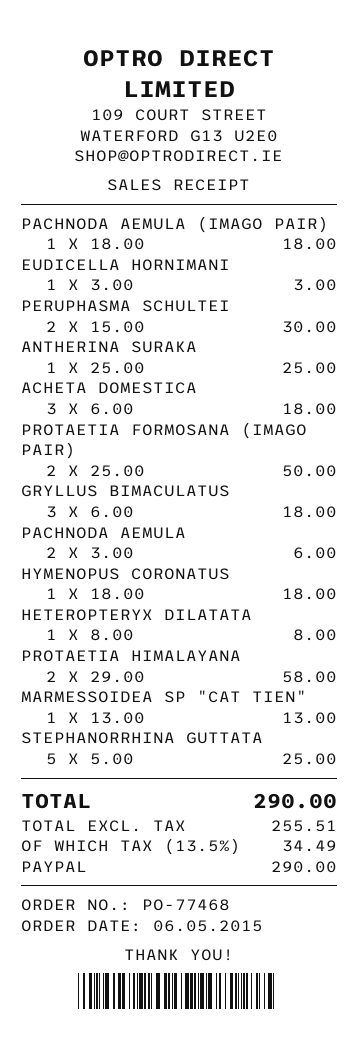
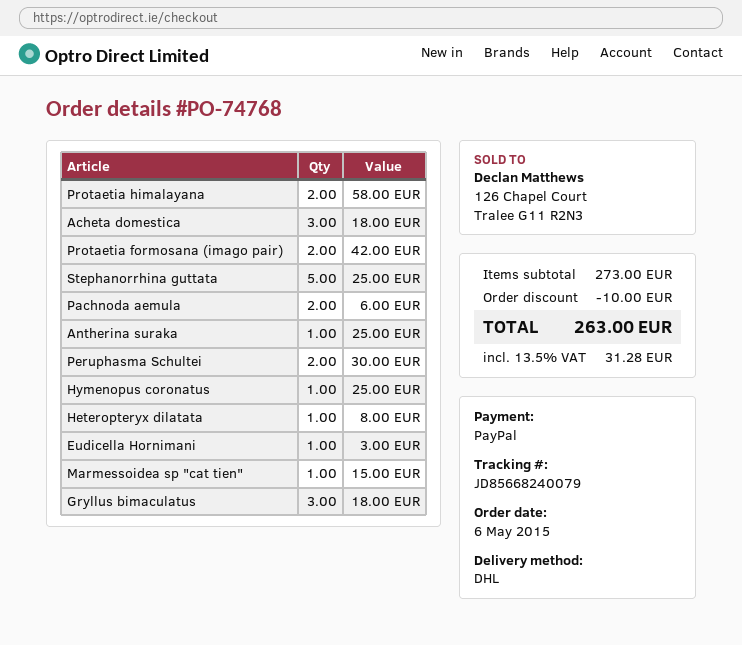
order number: PO-77468 -> PO-74768
PACHNODA AEMULA (IMAGO PAIR): 1 for 18.00 -> none
PROTAETIA FORMOSANA (IMAGO PAIR): 2 for 50.00 -> 2 for 42.00
HYMENOPUS CORONATUS: 1 for 18.00 -> 1 for 25.00
MARMESSOIDEA SP "CAT TIEN": 1 for 13.00 -> 1 for 15.00
discount: none -> 10.00
tax: 13.5% = 34.49 -> 13.5% = 31.28
total: 290.00 -> 263.00

